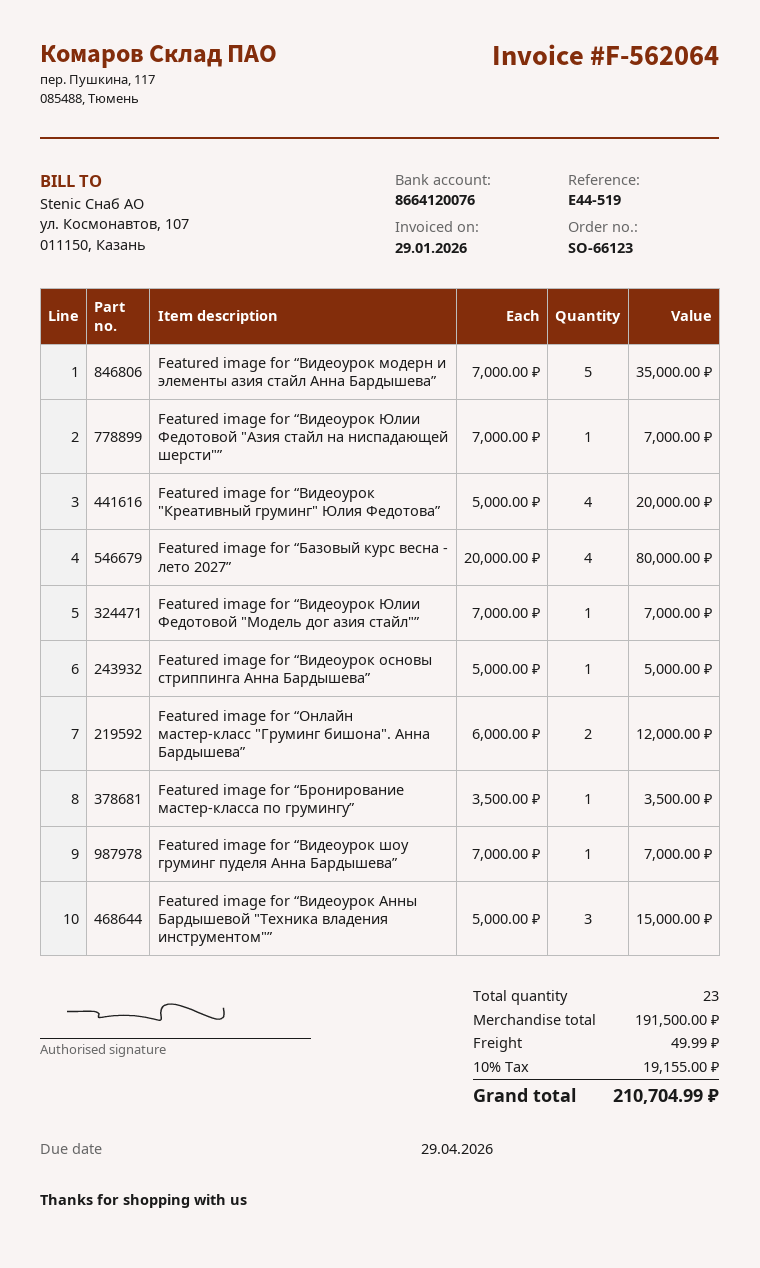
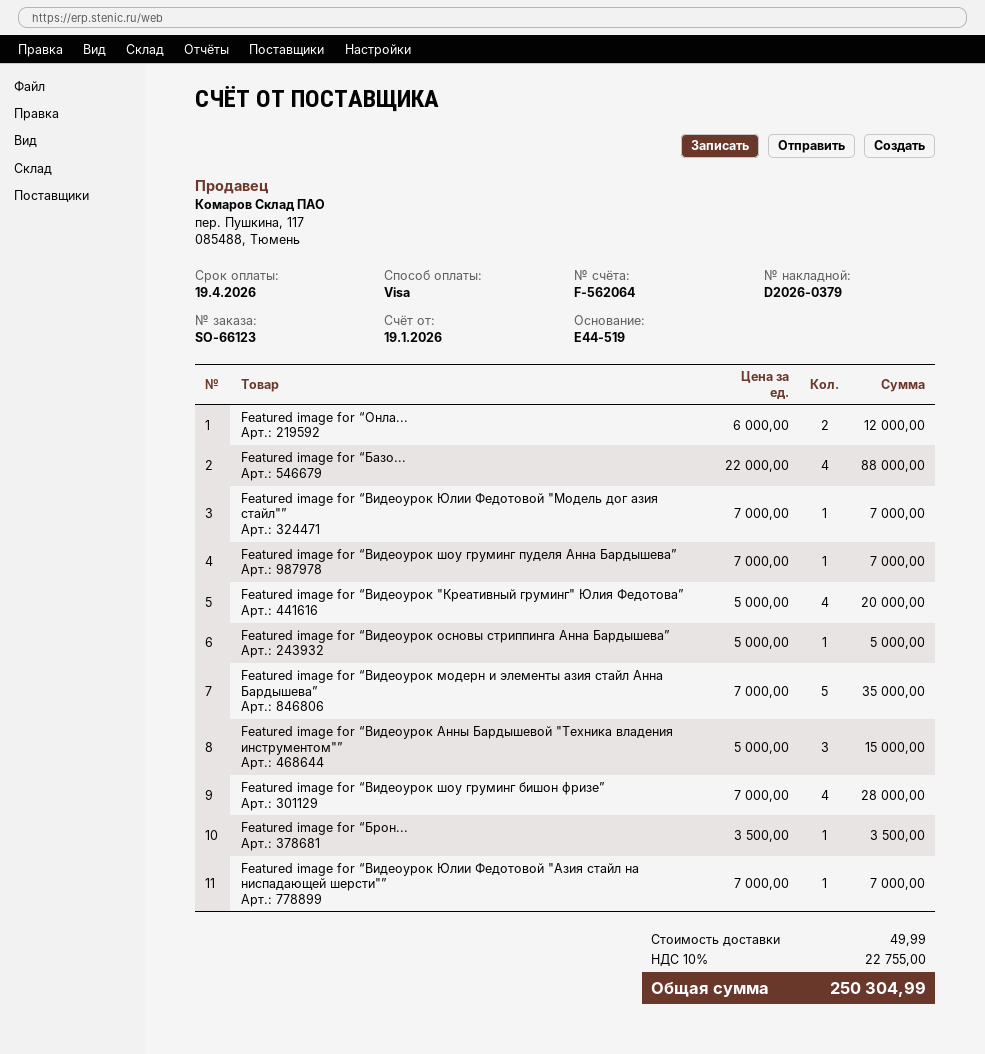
invoice date: 2026-01-29 -> 2026-01-19
due date: 2026-04-29 -> 2026-04-19
Featured image for “Базовый курс весна - лето 2027”: 4 x 20000.00 = 80000.00 -> 4 x 22000.00 = 88000.00
Featured image for “Видеоурок шоу груминг бишон фризе”: none -> 4 x 7000.00 = 28000.00
tax: 10% = 19155.00 -> 10% = 22755.00
total: 210704.99 -> 250304.99

